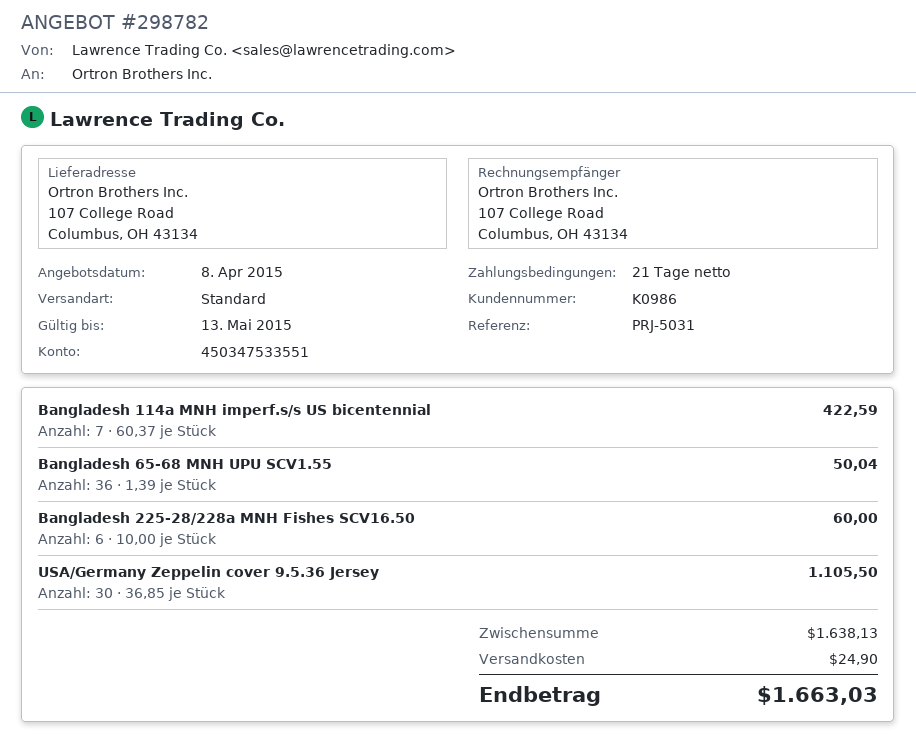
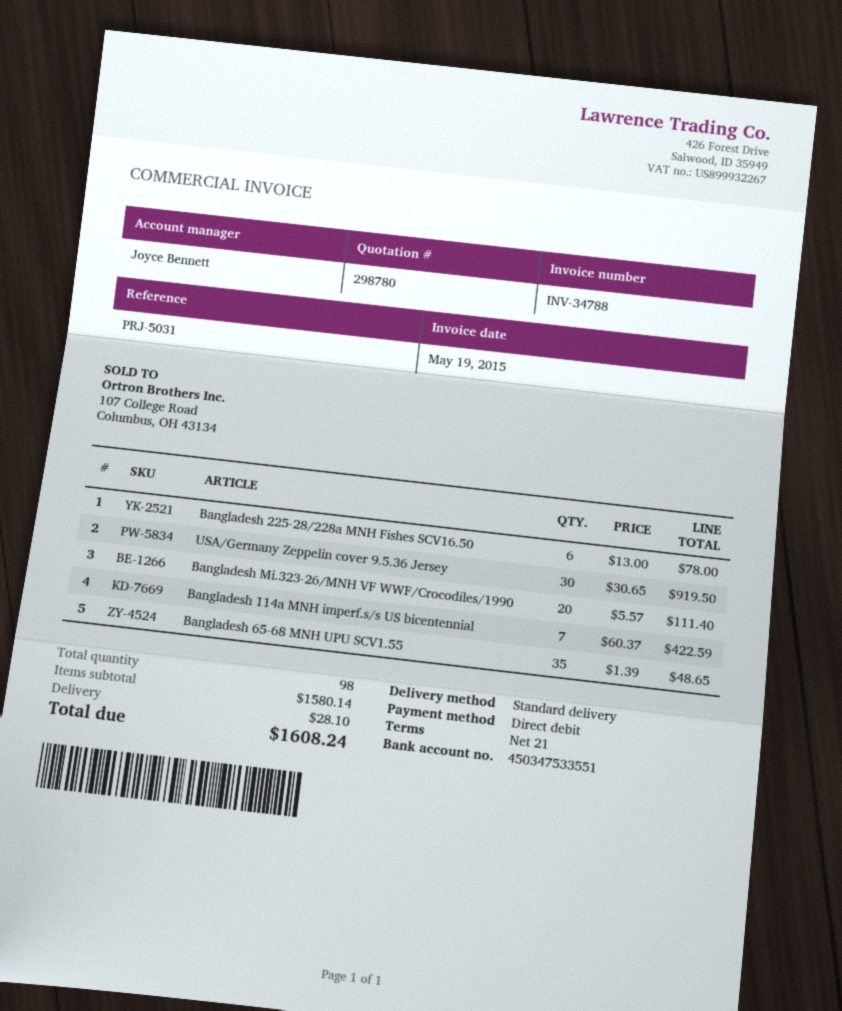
quote number: 298782 -> 298780
Bangladesh 65-68 MNH UPU SCV1.55: 36 x 1.39 = 50.04 -> 35 x 1.39 = 48.65
Bangladesh 225-28/228a MNH Fishes SCV16.50: 6 x 10.00 = 60.00 -> 6 x 13.00 = 78.00
USA/Germany Zeppelin cover 9.5.36 Jersey: 30 x 36.85 = 1105.50 -> 30 x 30.65 = 919.50
Bangladesh Mi.323-26/MNH VF WWF/Crocodiles/1990: none -> 20 x 5.57 = 111.40
subtotal: 1638.13 -> 1580.14
shipping: 24.90 -> 28.10
total: 1663.03 -> 1608.24

